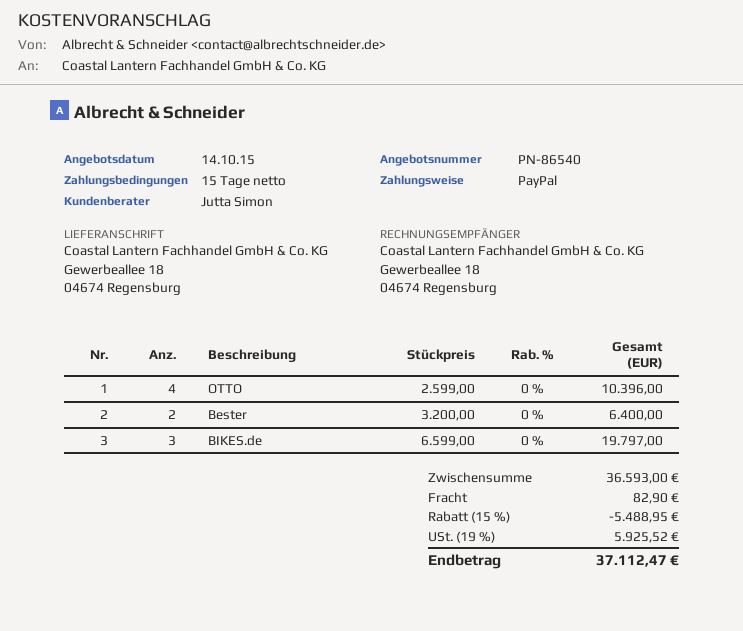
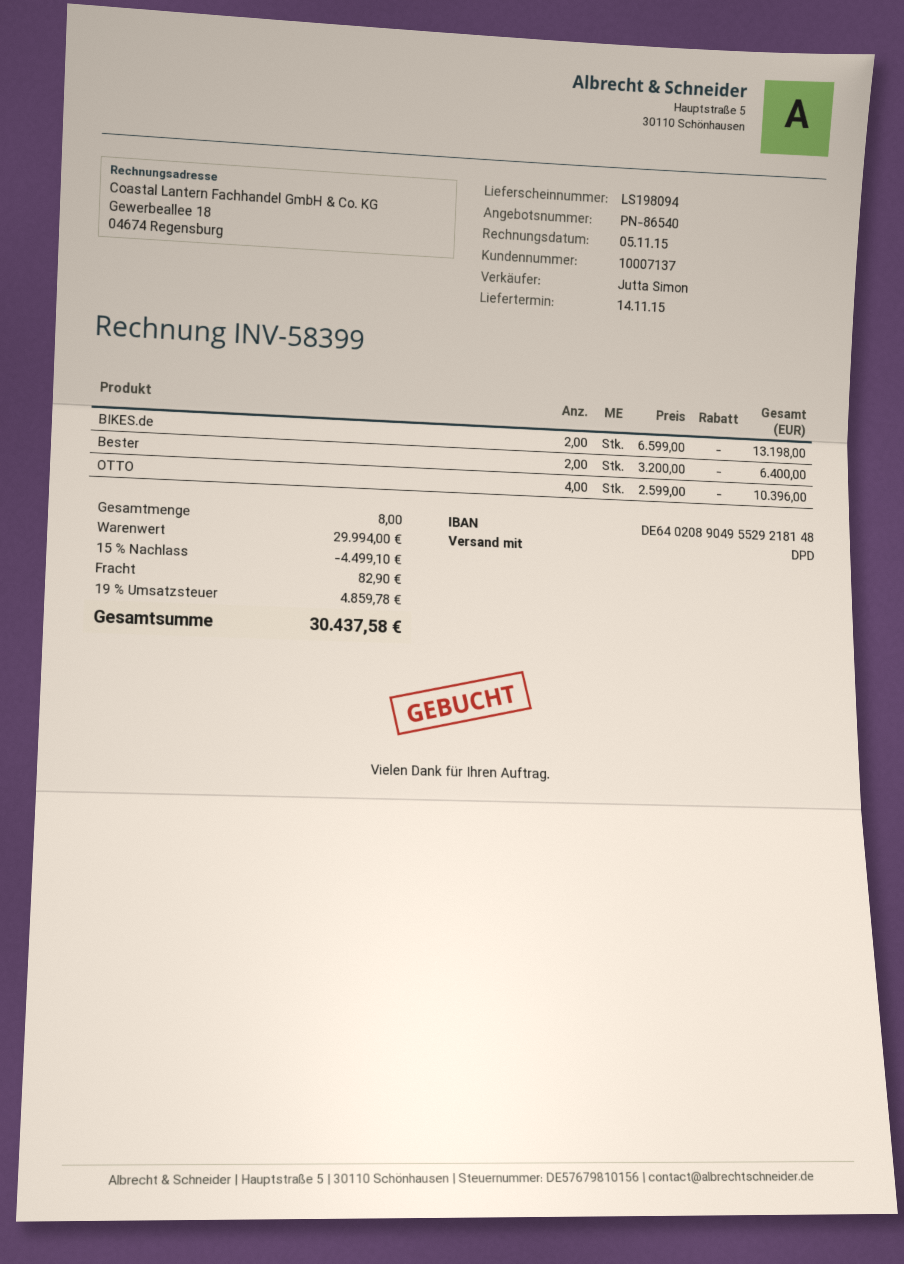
BIKES.de: 3 x 6599.00 = 19797.00 -> 2 x 6599.00 = 13198.00
subtotal: 36593.00 -> 29994.00
discount: 15% = 5488.95 -> 15% = 4499.10
tax: 19% = 5925.52 -> 19% = 4859.78
total: 37112.47 -> 30437.58

